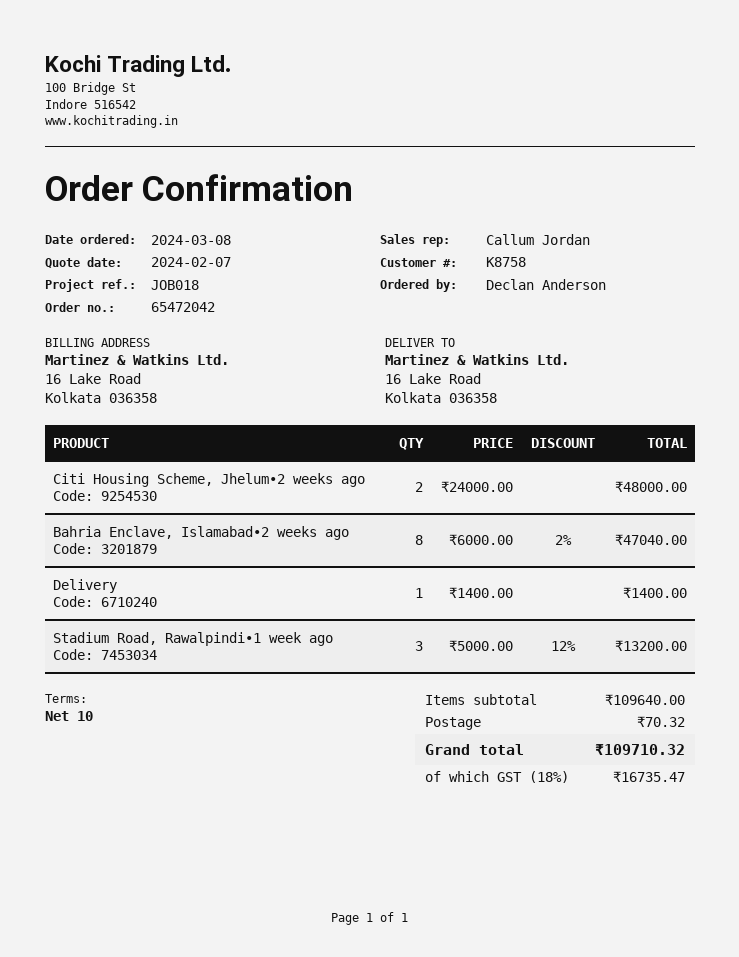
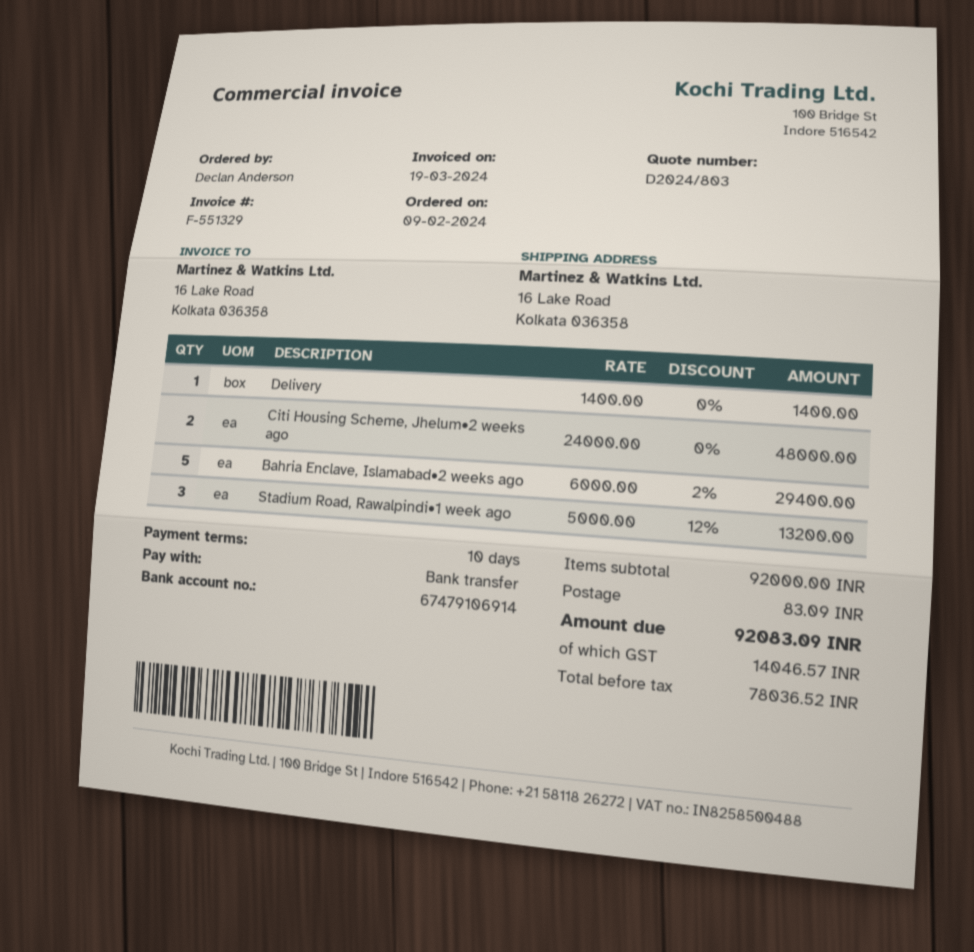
order date: 2024-03-08 -> 2024-02-09
Bahria Enclave, Islamabad•2 weeks ago: 8 x 6000.00 - 2% = 47040.00 -> 5 x 6000.00 - 2% = 29400.00
subtotal: 109640.00 -> 92000.00
shipping: 70.32 -> 83.09
tax: 16735.47 -> 14046.57
total: 109710.32 -> 92083.09

